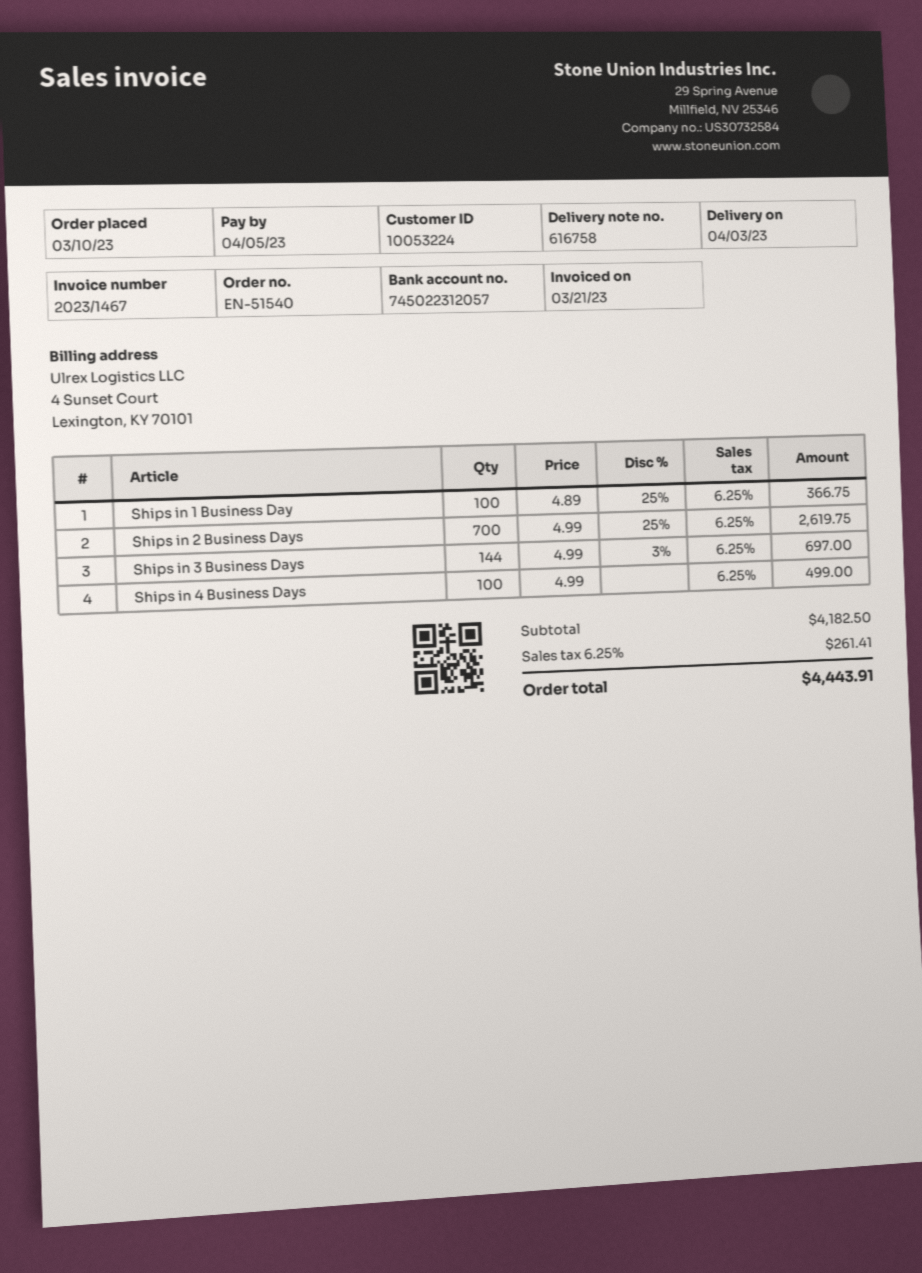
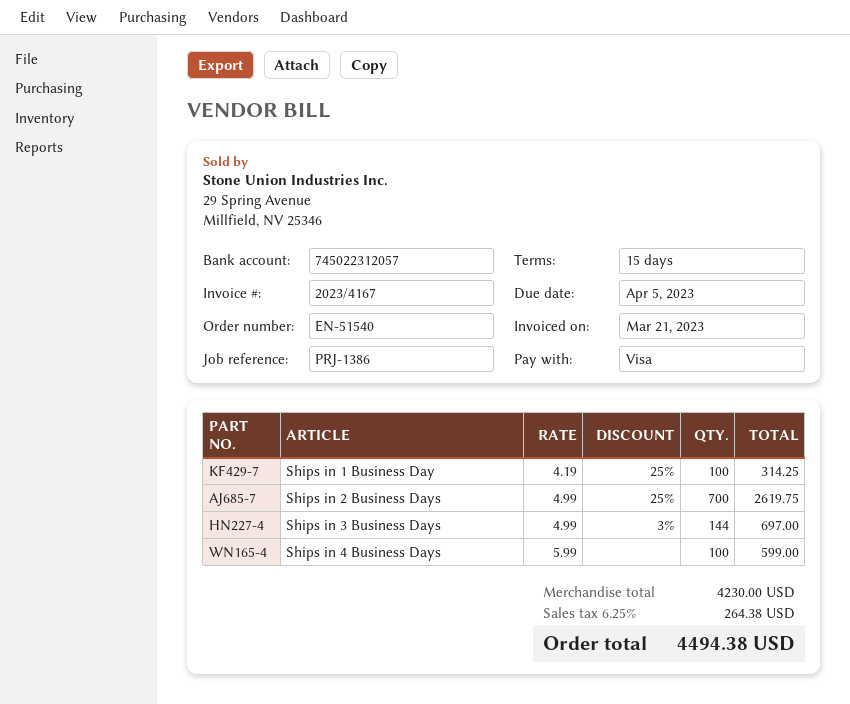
invoice number: 2023/1467 -> 2023/4167
Ships in 1 Business Day: 100 x 4.89 - 25% = 366.75 -> 100 x 4.19 - 25% = 314.25
Ships in 4 Business Days: 100 x 4.99 = 499.00 -> 100 x 5.99 = 599.00
subtotal: 4182.50 -> 4230.00
tax: 6.25% = 261.41 -> 6.25% = 264.38
total: 4443.91 -> 4494.38

